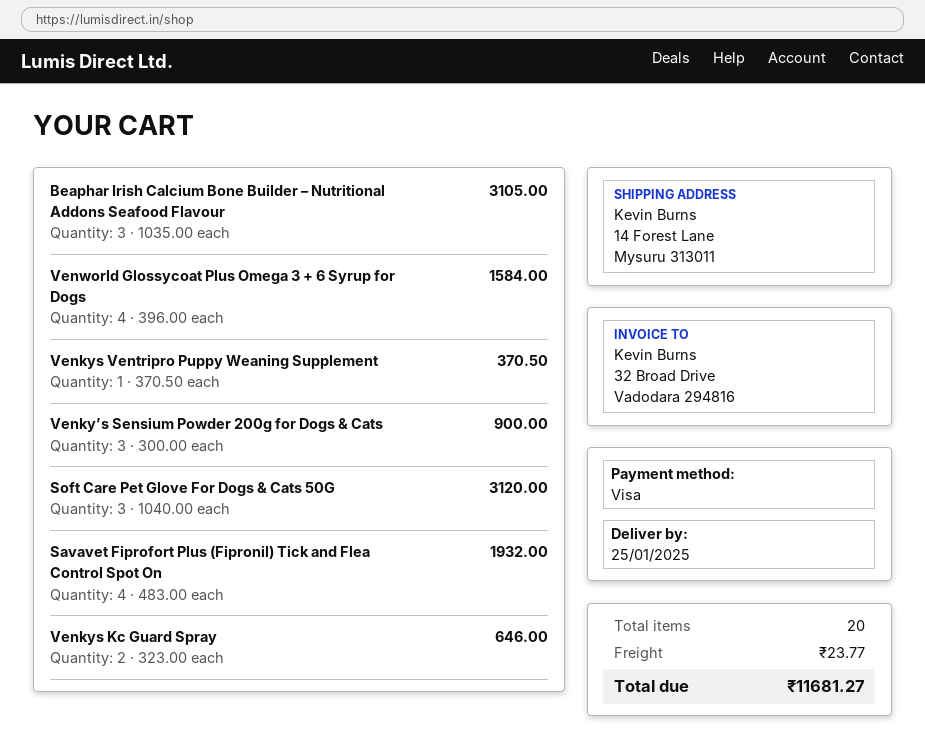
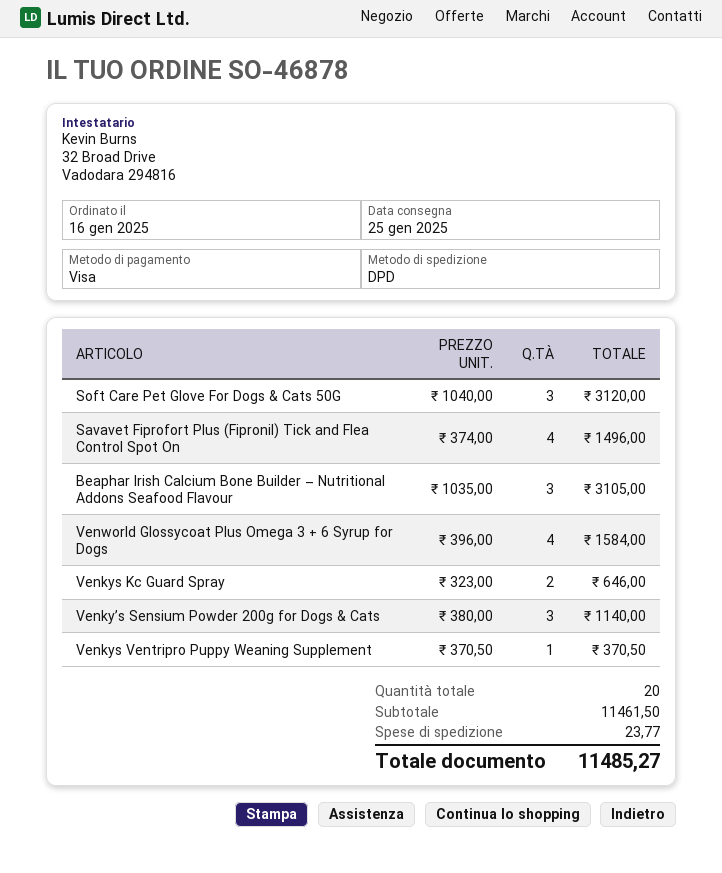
Venky’s Sensium Powder 200g for Dogs & Cats: 3 x 300.00 = 900.00 -> 3 x 380.00 = 1140.00
Savavet Fiprofort Plus (Fipronil) Tick and Flea Control Spot On: 4 x 483.00 = 1932.00 -> 4 x 374.00 = 1496.00
total: 11681.27 -> 11485.27

